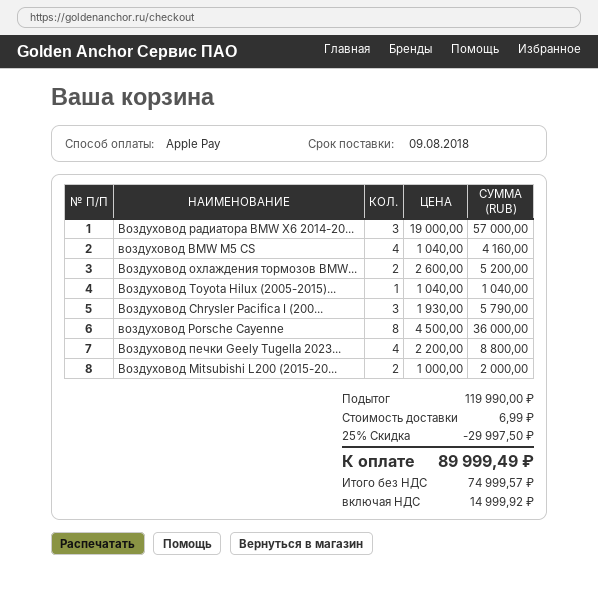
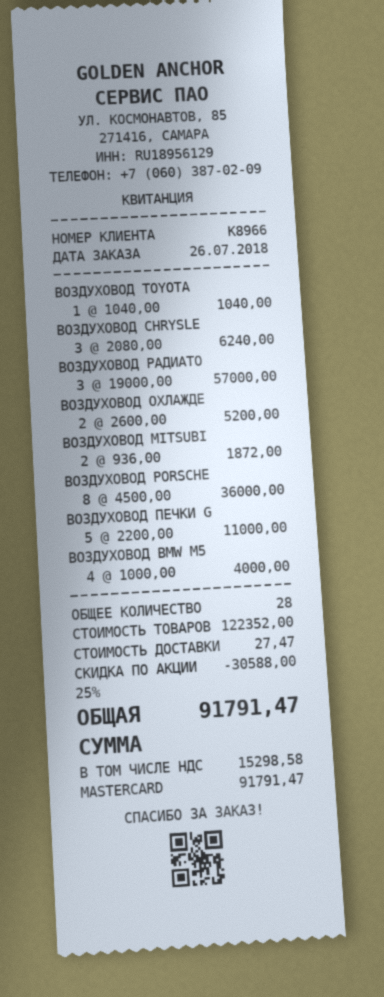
payment method: Apple Pay -> Mastercard
воздуховод BMW M5 CS: 4 x 1040.00 = 4160.00 -> 4 x 1000.00 = 4000.00
Воздуховод Chrysler Pacifica I (200...: 3 x 1930.00 = 5790.00 -> 3 x 2080.00 = 6240.00
Воздуховод печки Geely Tugella 2023...: 4 x 2200.00 = 8800.00 -> 5 x 2200.00 = 11000.00
Воздуховод Mitsubishi L200 (2015-20...: 2 x 1000.00 = 2000.00 -> 2 x 936.00 = 1872.00
subtotal: 119990.00 -> 122352.00
discount: 25% = 29997.50 -> 25% = 30588.00
shipping: 6.99 -> 27.47
tax: 14999.92 -> 15298.58
total: 89999.49 -> 91791.47

